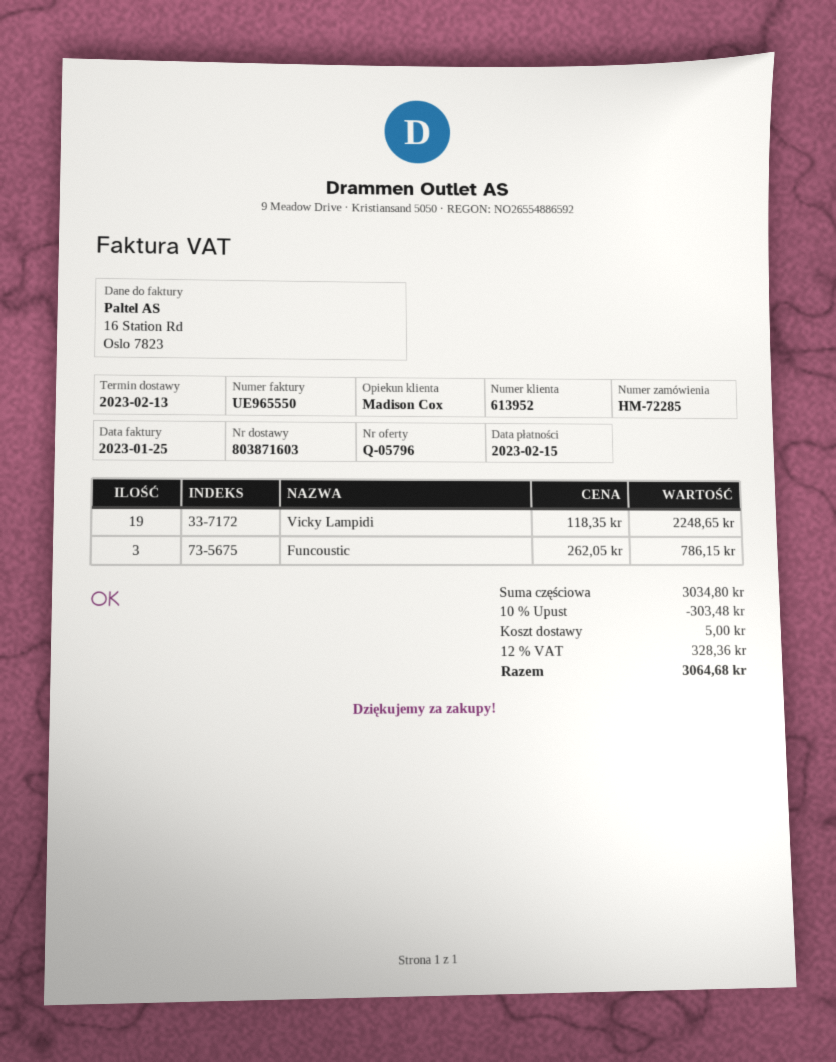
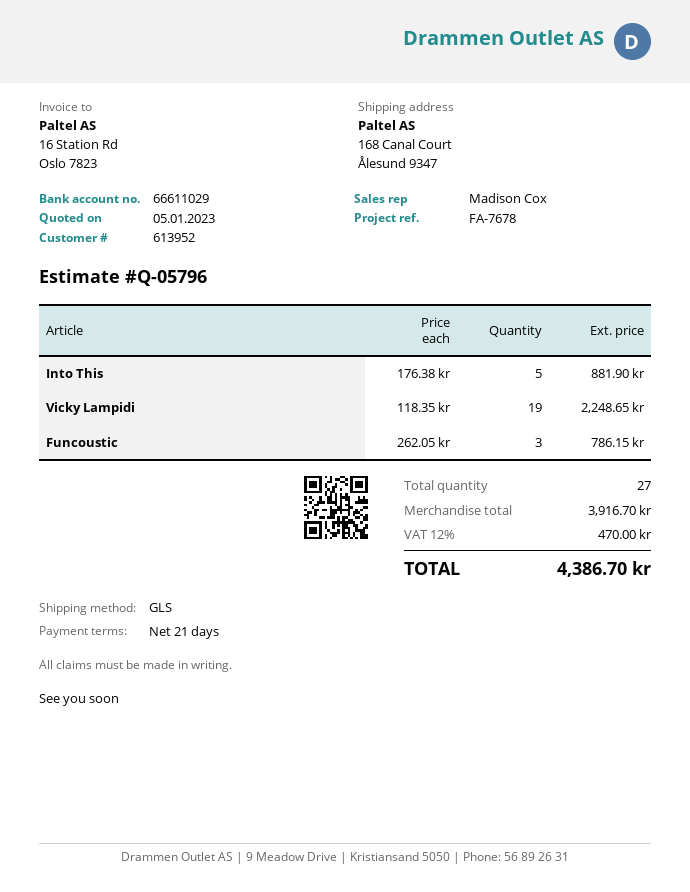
Into This: none -> 5 x 176.38 = 881.90
subtotal: 3034.80 -> 3916.70
discount: 10% = 303.48 -> none
shipping: 5.00 -> none
tax: 12% = 328.36 -> 12% = 470.00
total: 3064.68 -> 4386.70

